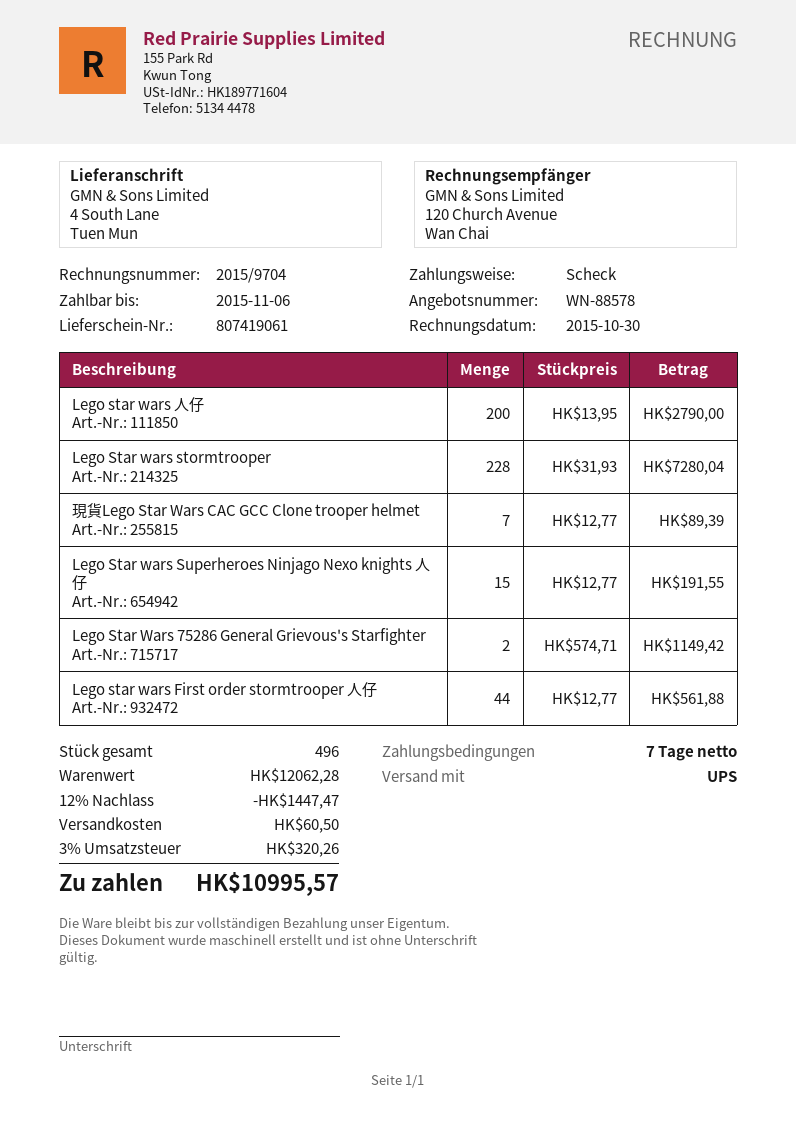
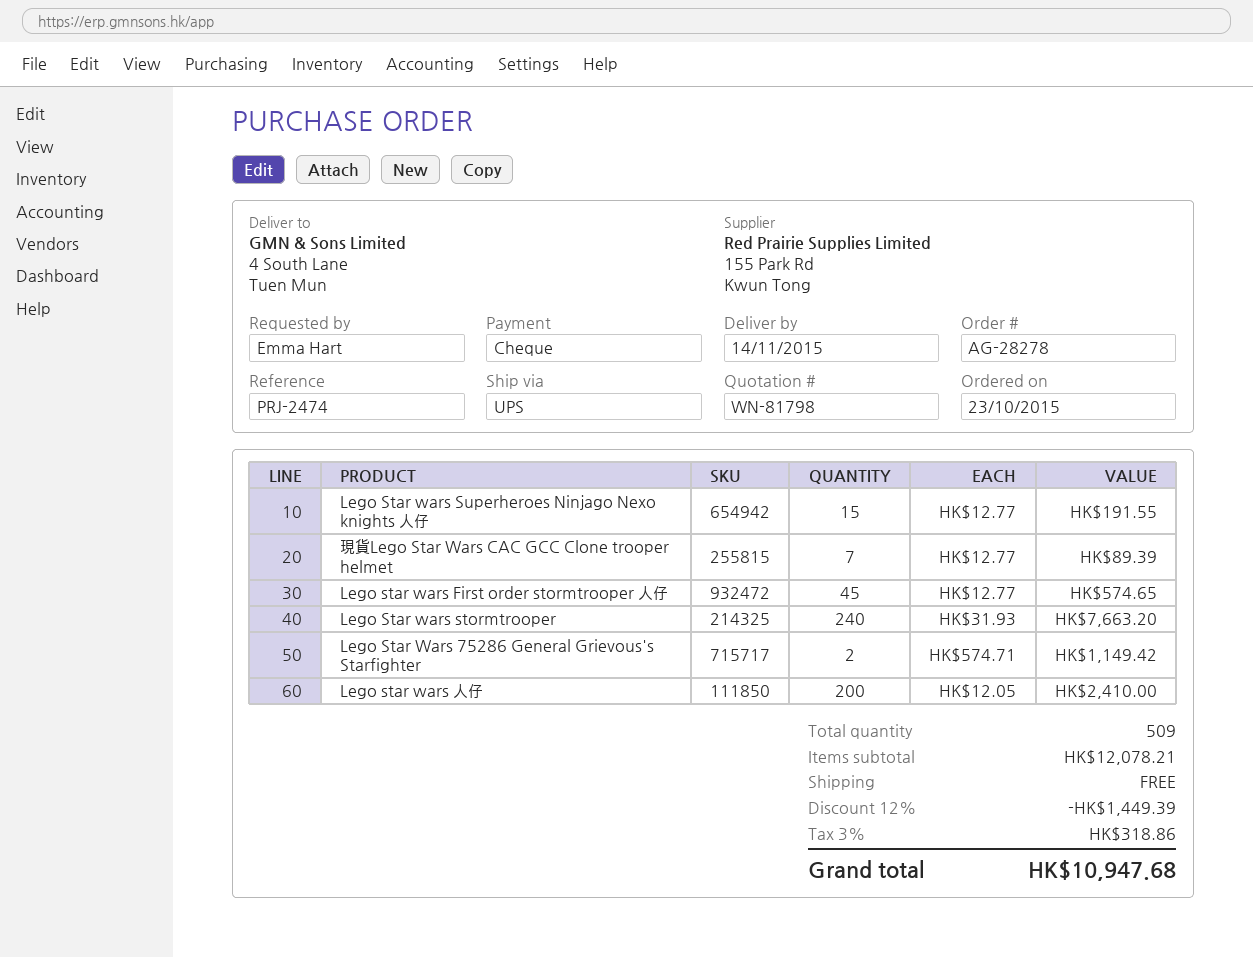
quote number: WN-88578 -> WN-81798
Lego star wars 人仔: 200 x 13.95 = 2790.00 -> 200 x 12.05 = 2410.00
Lego Star wars stormtrooper: 228 x 31.93 = 7280.04 -> 240 x 31.93 = 7663.20
Lego star wars First order stormtrooper 人仔: 44 x 12.77 = 561.88 -> 45 x 12.77 = 574.65
total quantity: 496 -> 509
subtotal: 12062.28 -> 12078.21
discount: 12% = 1447.47 -> 12% = 1449.39
shipping: 60.50 -> 0.00
tax: 3% = 320.26 -> 3% = 318.86
total: 10995.57 -> 10947.68

